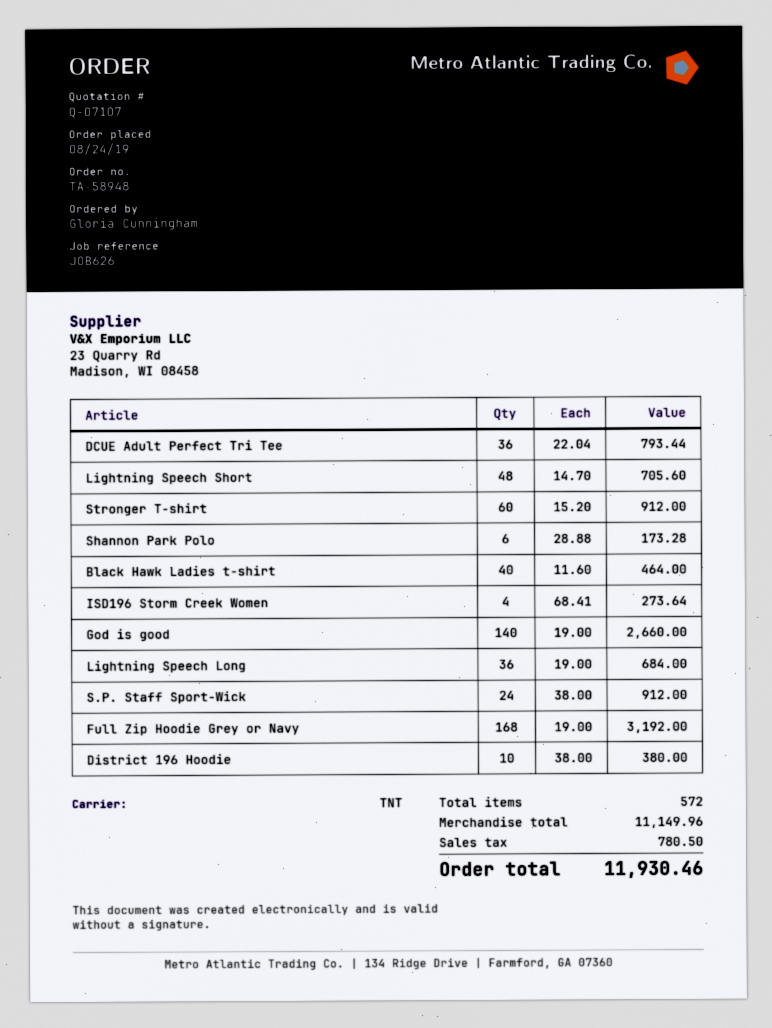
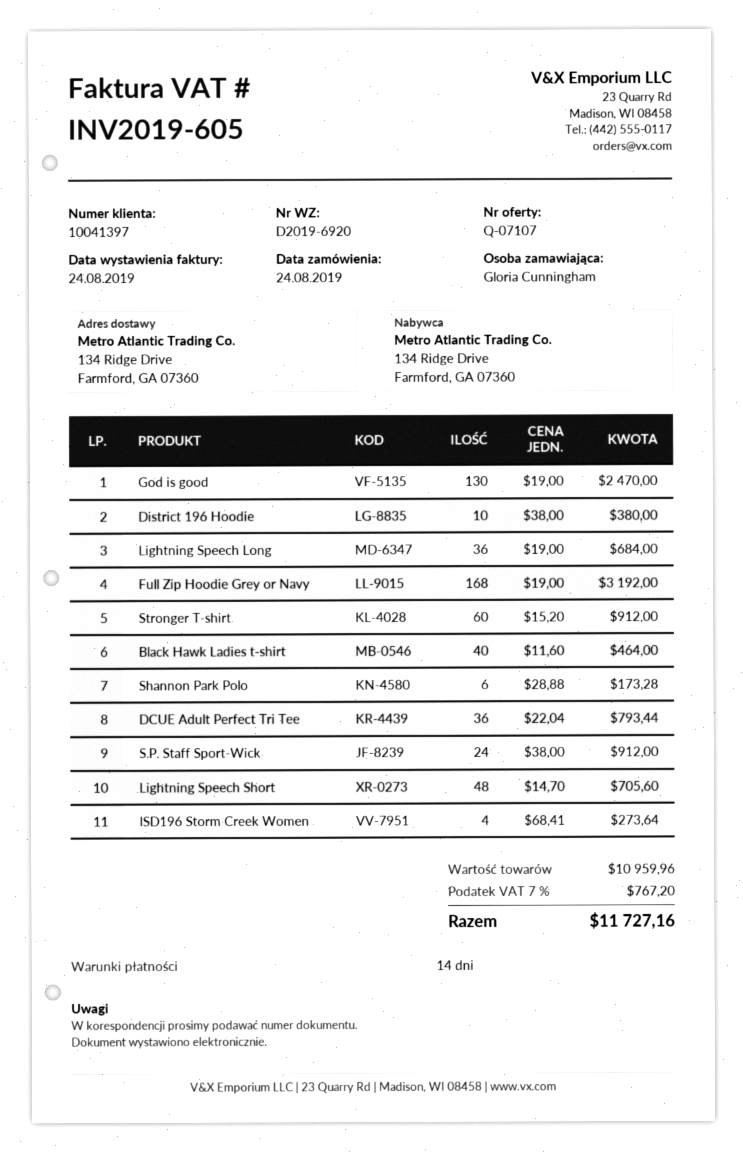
God is good: 140 x 19.00 = 2660.00 -> 130 x 19.00 = 2470.00
subtotal: 11149.96 -> 10959.96
tax: 780.50 -> 767.20
total: 11930.46 -> 11727.16

